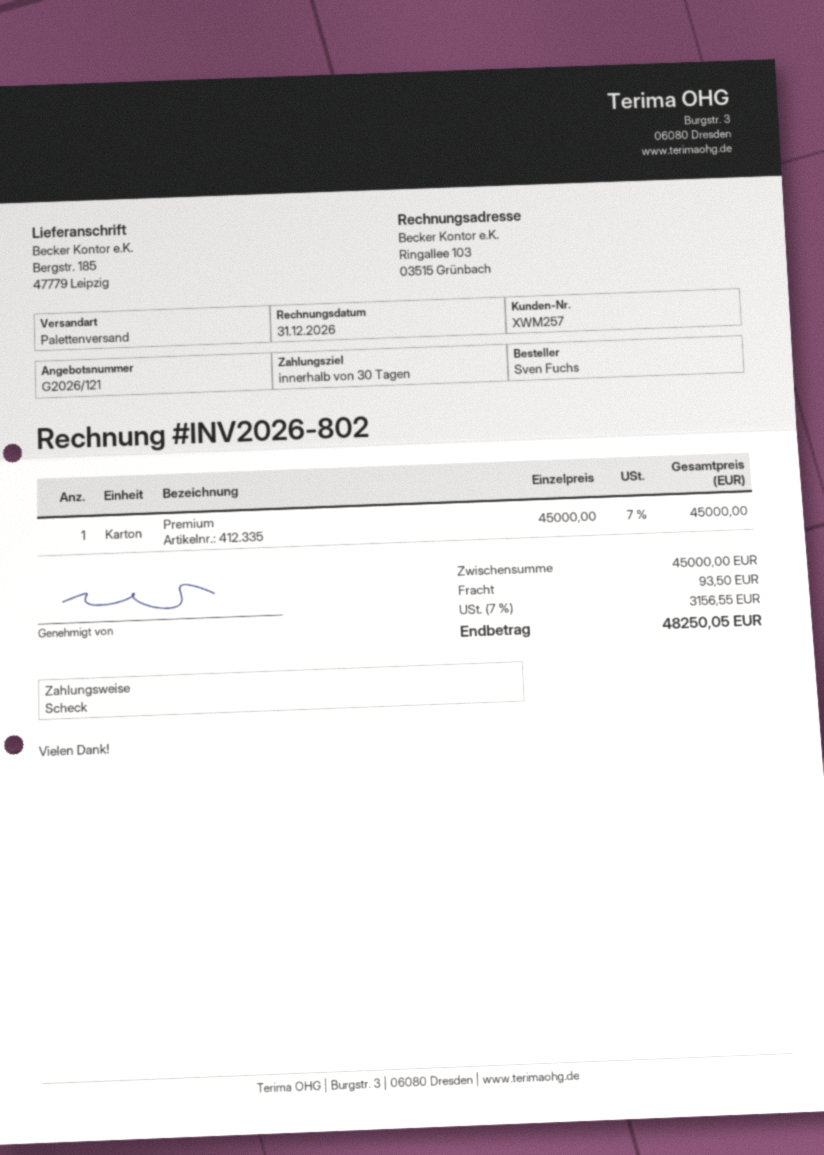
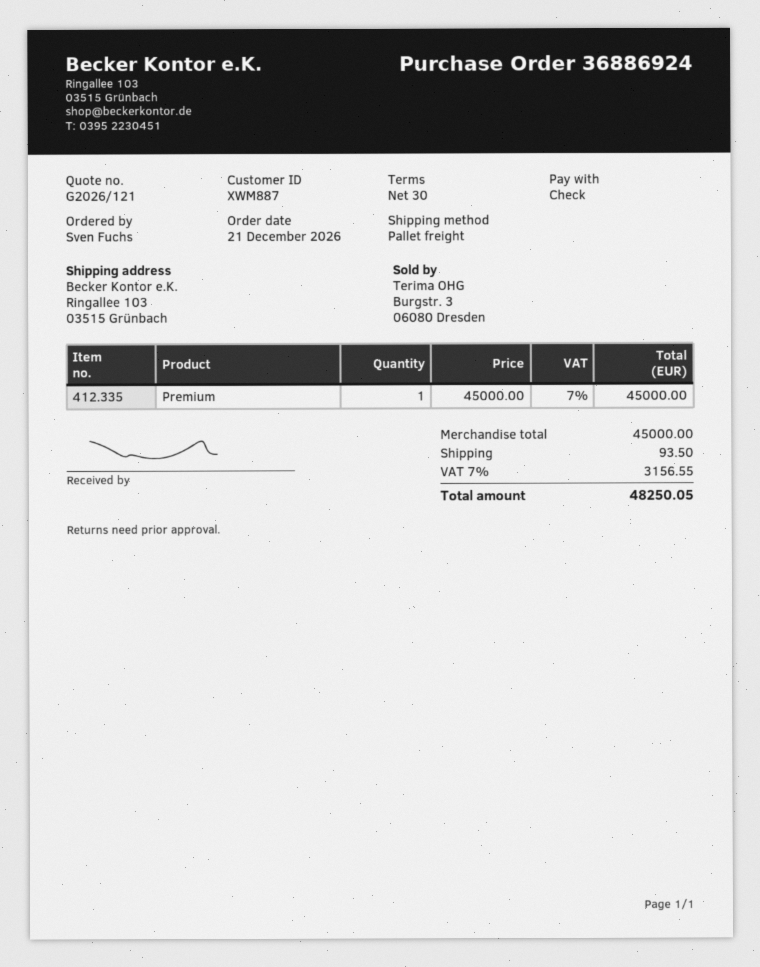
customer number: XWM257 -> XWM887
ship to: Bergstr. 185, 47779 Leipzig -> Ringallee 103, 03515 Grünbach

